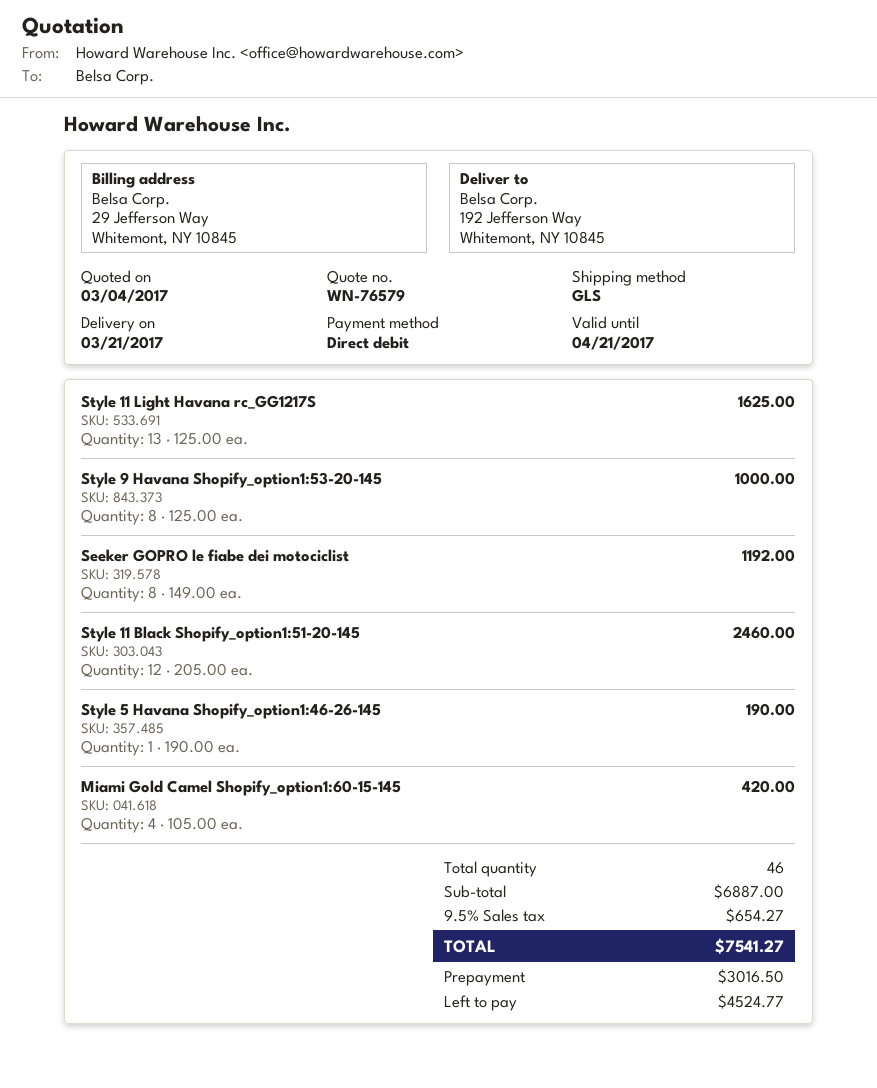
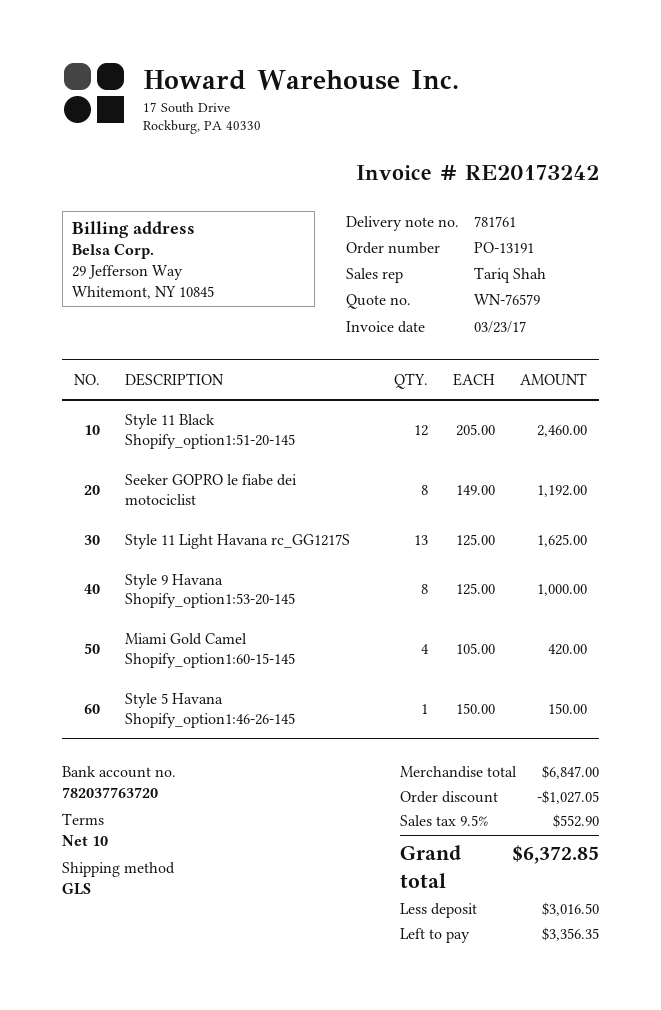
Style 5 Havana Shopify_option1:46-26-145: 1 x 190.00 = 190.00 -> 1 x 150.00 = 150.00
subtotal: 6887.00 -> 6847.00
discount: none -> 1027.05
tax: 9.5% = 654.27 -> 9.5% = 552.90
total: 7541.27 -> 6372.85
balance: 4524.77 -> 3356.35

